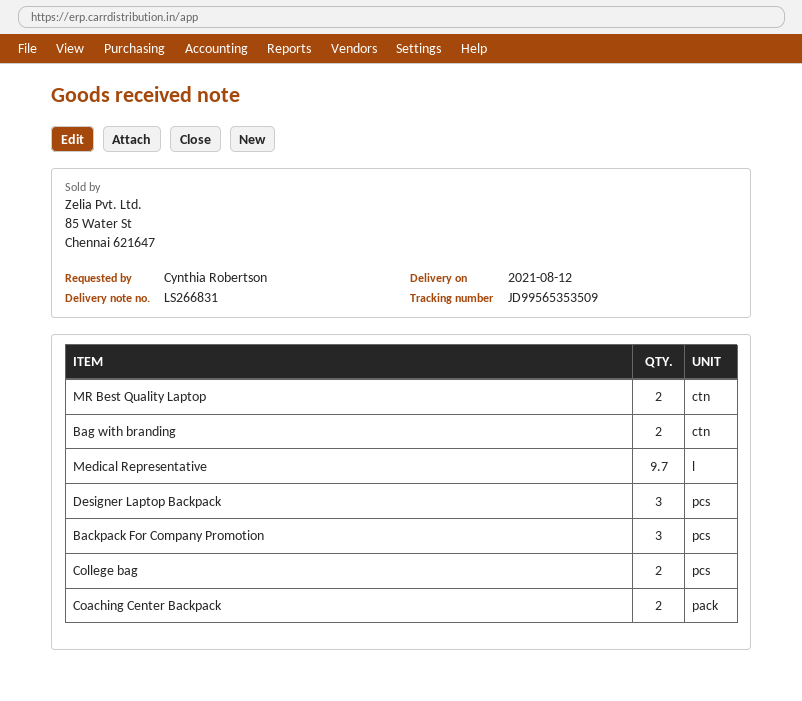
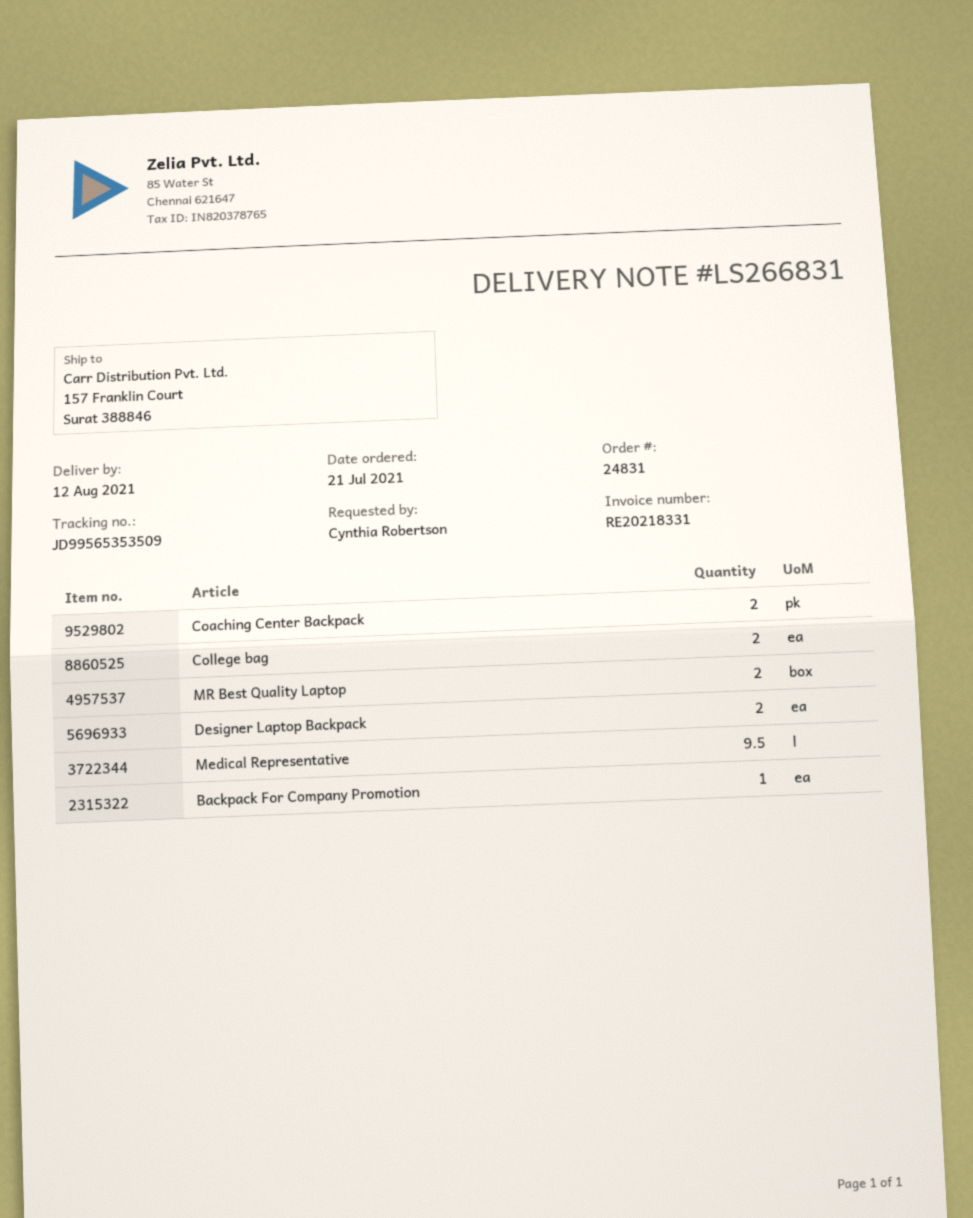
Bag with branding: 2 -> none
Medical Representative: 9.7 -> 9.5
Designer Laptop Backpack: 3 -> 2
Backpack For Company Promotion: 3 -> 1

